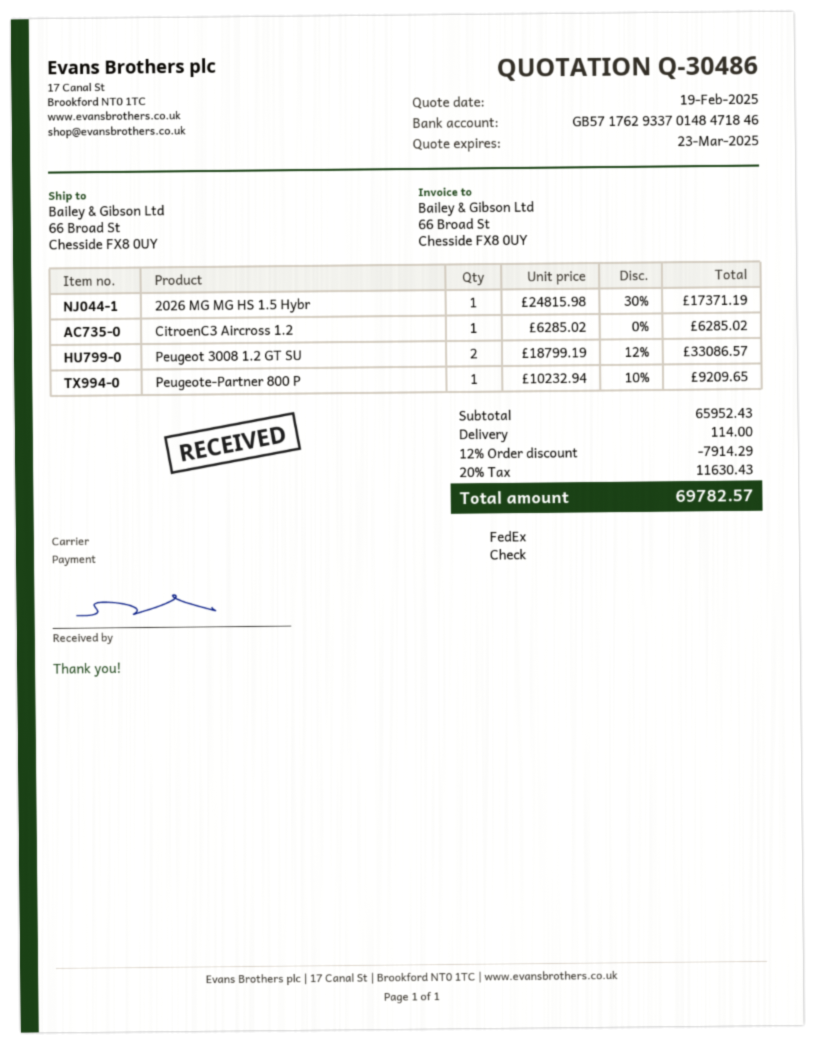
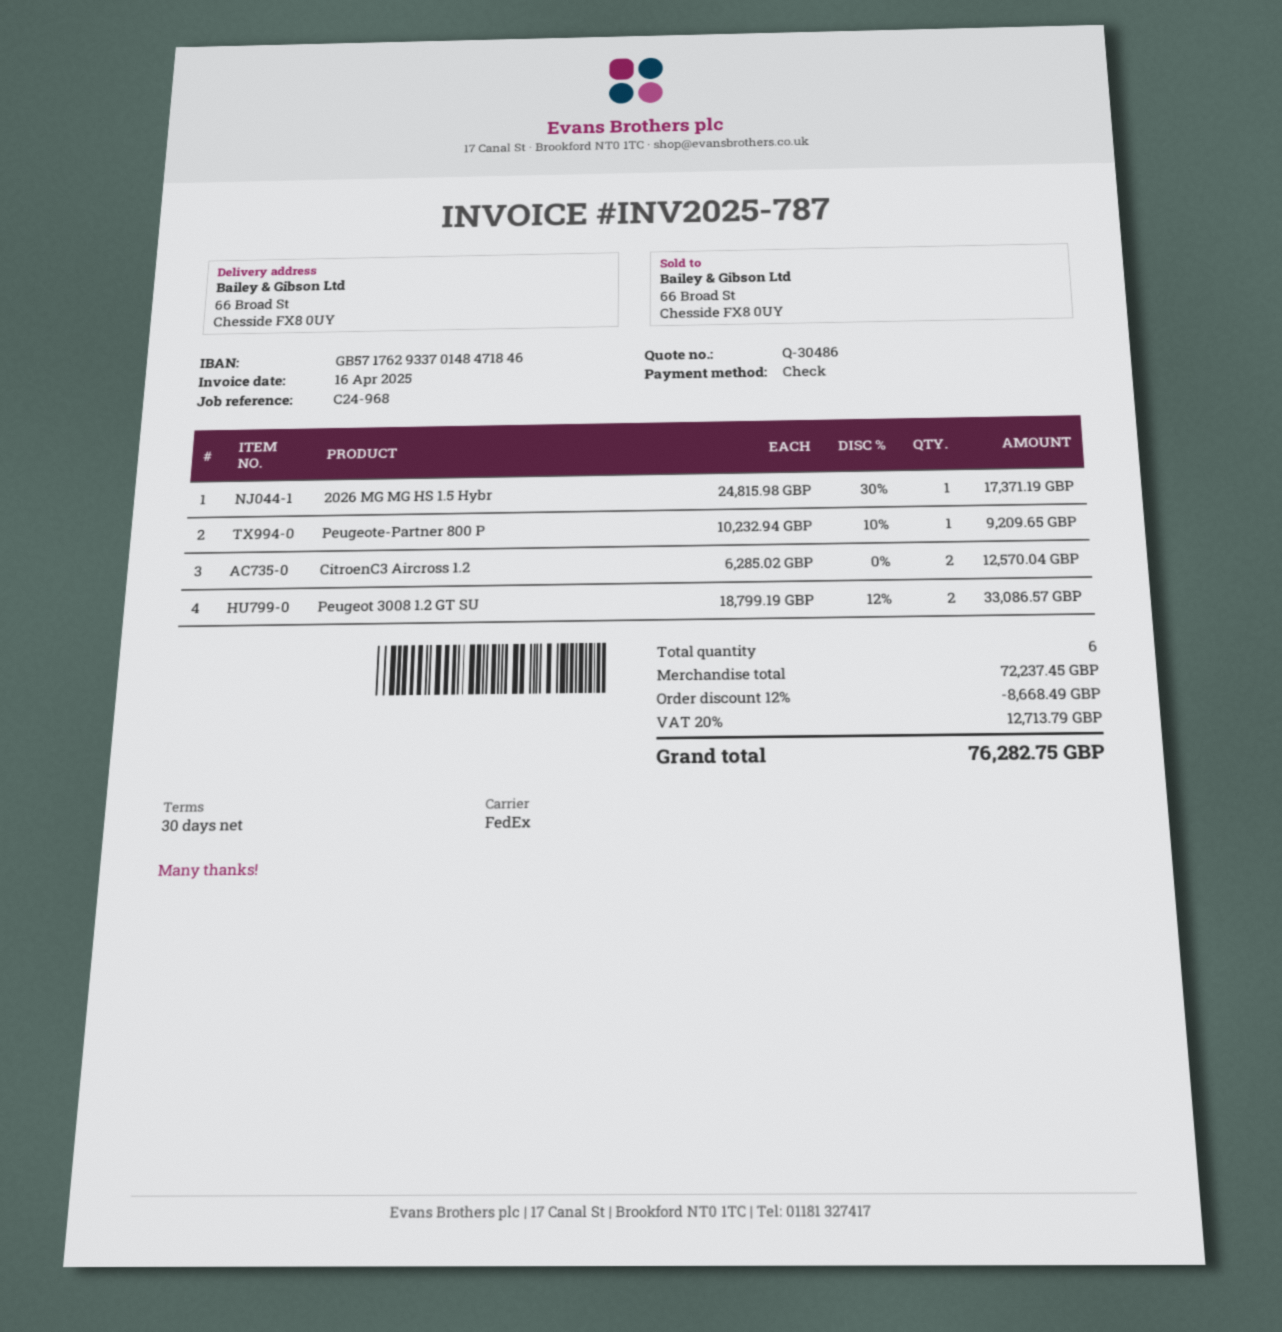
CitroenC3 Aircross 1.2: 1 x 6285.02 = 6285.02 -> 2 x 6285.02 = 12570.04
subtotal: 65952.43 -> 72237.45
discount: 12% = 7914.29 -> 12% = 8668.49
shipping: 114.00 -> none
tax: 20% = 11630.43 -> 20% = 12713.79
total: 69782.57 -> 76282.75

